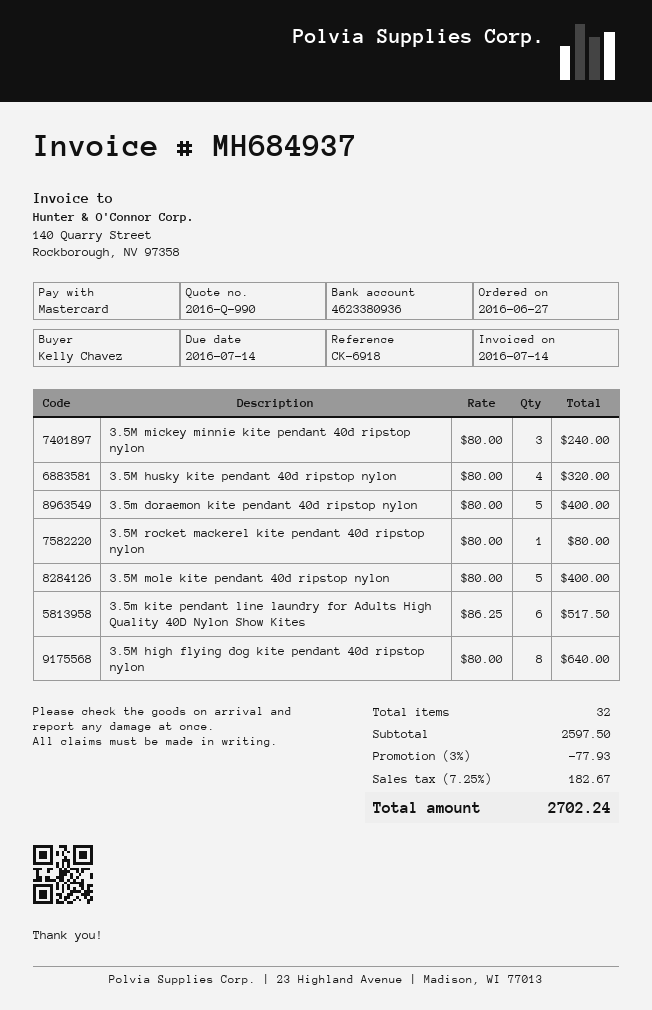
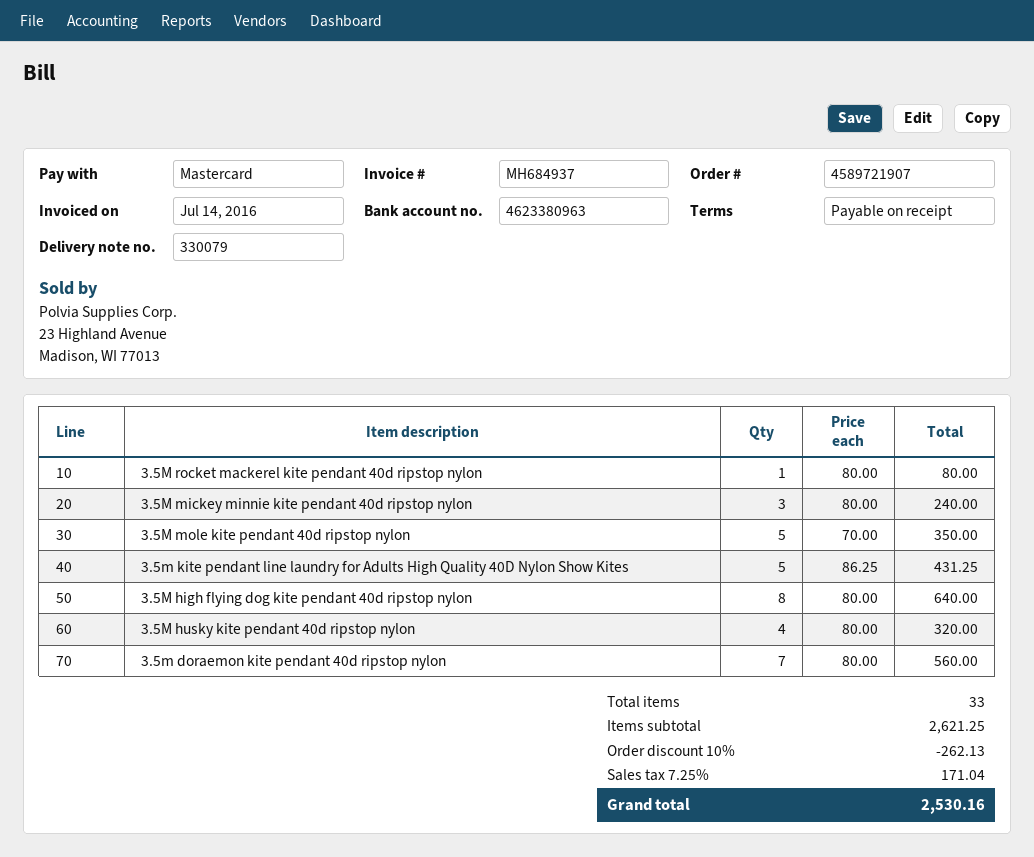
bank account: 4623380936 -> 4623380963
3.5m doraemon kite pendant 40d ripstop nylon: 5 x 80.00 = 400.00 -> 7 x 80.00 = 560.00
3.5M mole kite pendant 40d ripstop nylon: 5 x 80.00 = 400.00 -> 5 x 70.00 = 350.00
3.5m kite pendant line laundry for Adults High Quality 40D Nylon Show Kites: 6 x 86.25 = 517.50 -> 5 x 86.25 = 431.25
total quantity: 32 -> 33
subtotal: 2597.50 -> 2621.25
discount: 3% = 77.93 -> 10% = 262.13
tax: 7.25% = 182.67 -> 7.25% = 171.04
total: 2702.24 -> 2530.16

